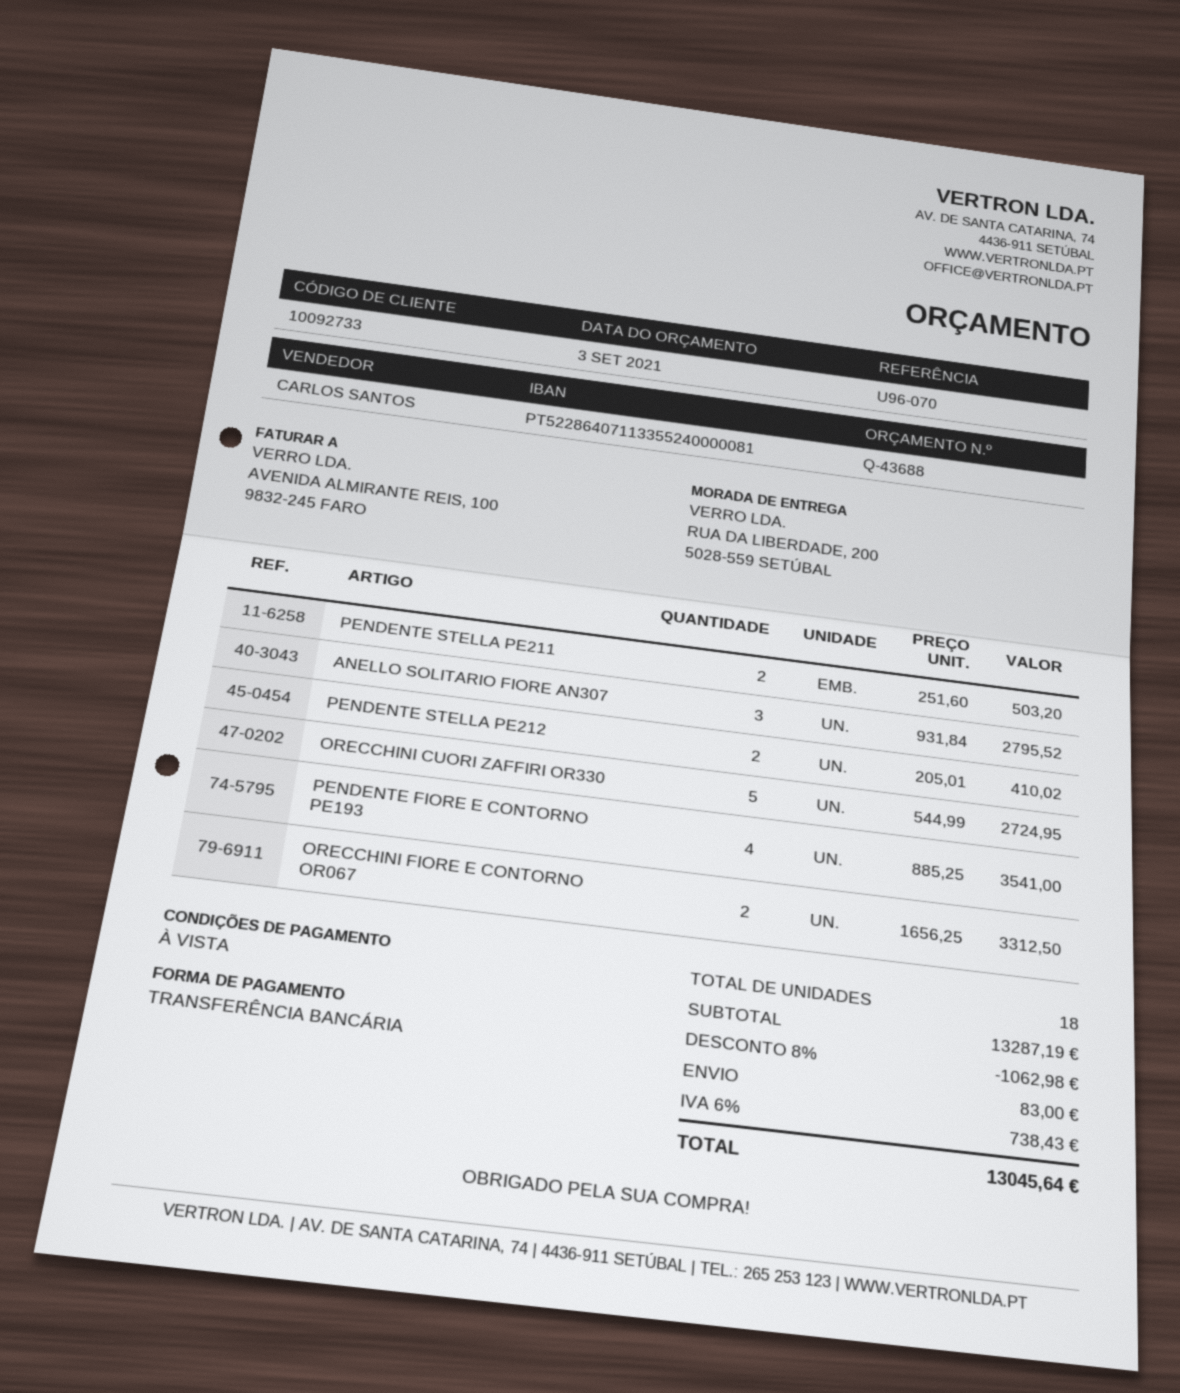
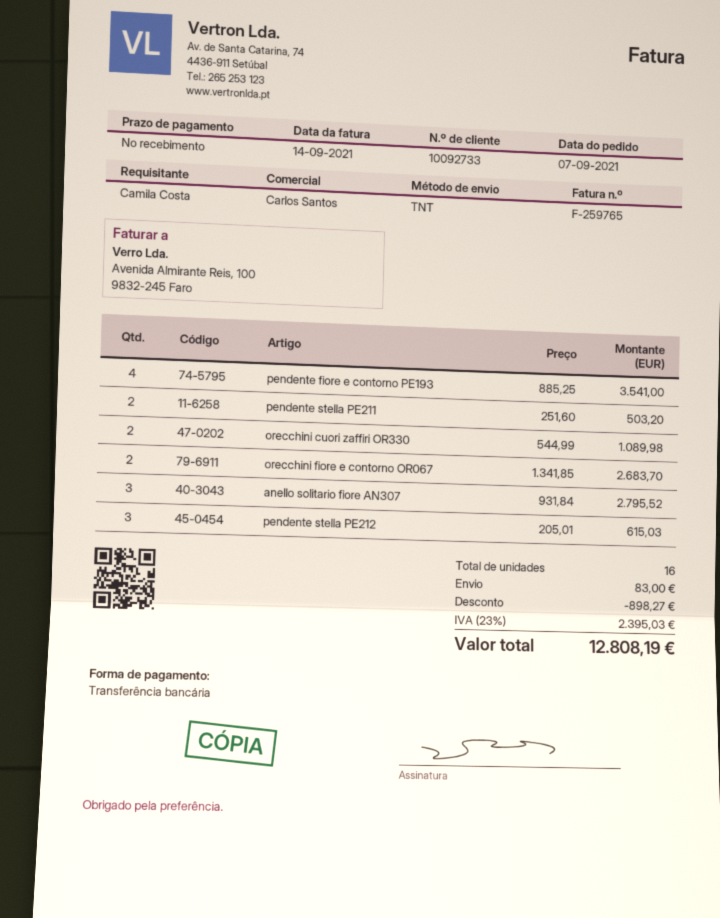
PENDENTE STELLA PE212: 2 x 205.01 = 410.02 -> 3 x 205.01 = 615.03
ORECCHINI CUORI ZAFFIRI OR330: 5 x 544.99 = 2724.95 -> 2 x 544.99 = 1089.98
ORECCHINI FIORE E CONTORNO OR067: 2 x 1656.25 = 3312.50 -> 2 x 1341.85 = 2683.70
total quantity: 18 -> 16
discount: 1062.98 -> 898.27
tax: 6% = 738.43 -> 23% = 2395.03
total: 13045.64 -> 12808.19

